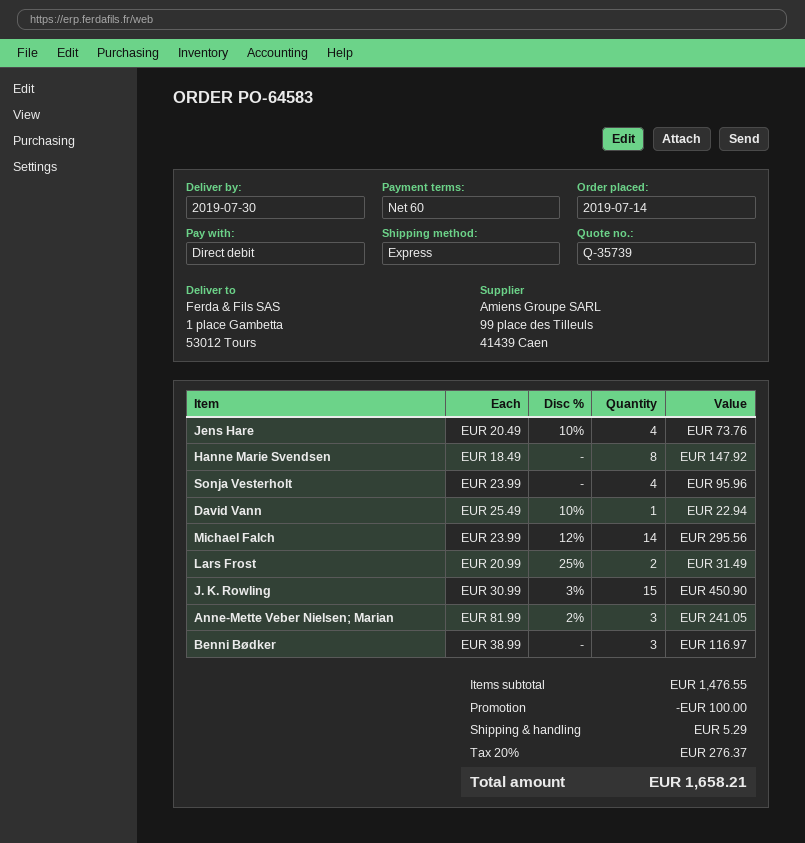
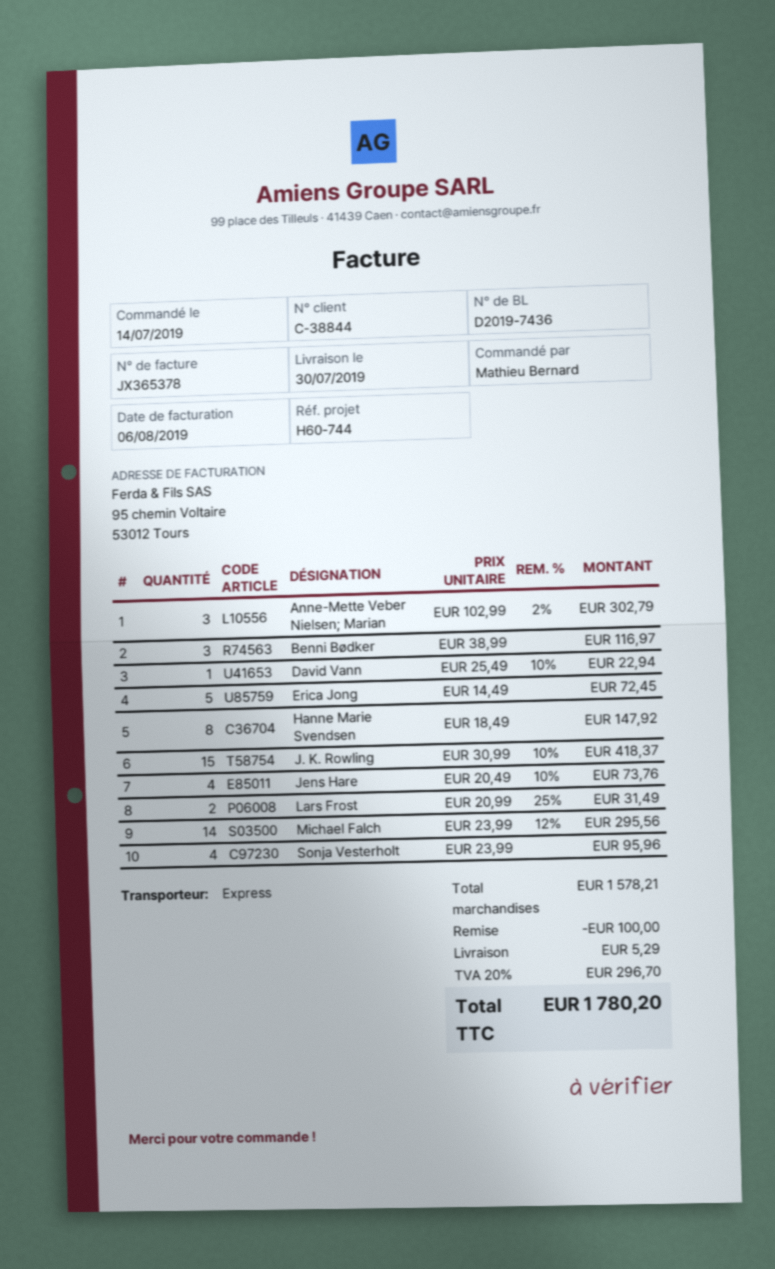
J. K. Rowling: 15 x 30.99 - 3% = 450.90 -> 15 x 30.99 - 10% = 418.37
Anne-Mette Veber Nielsen; Marian: 3 x 81.99 - 2% = 241.05 -> 3 x 102.99 - 2% = 302.79
Erica Jong: none -> 5 x 14.49 = 72.45
subtotal: 1476.55 -> 1578.21
tax: 20% = 276.37 -> 20% = 296.70
total: 1658.21 -> 1780.20

